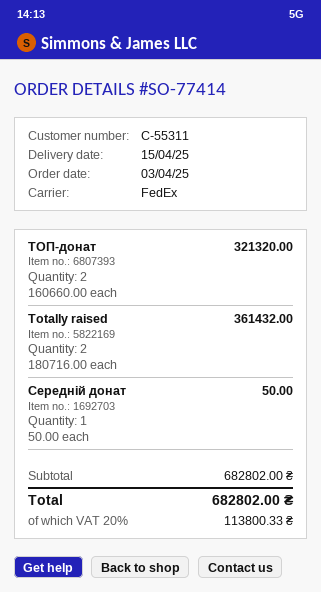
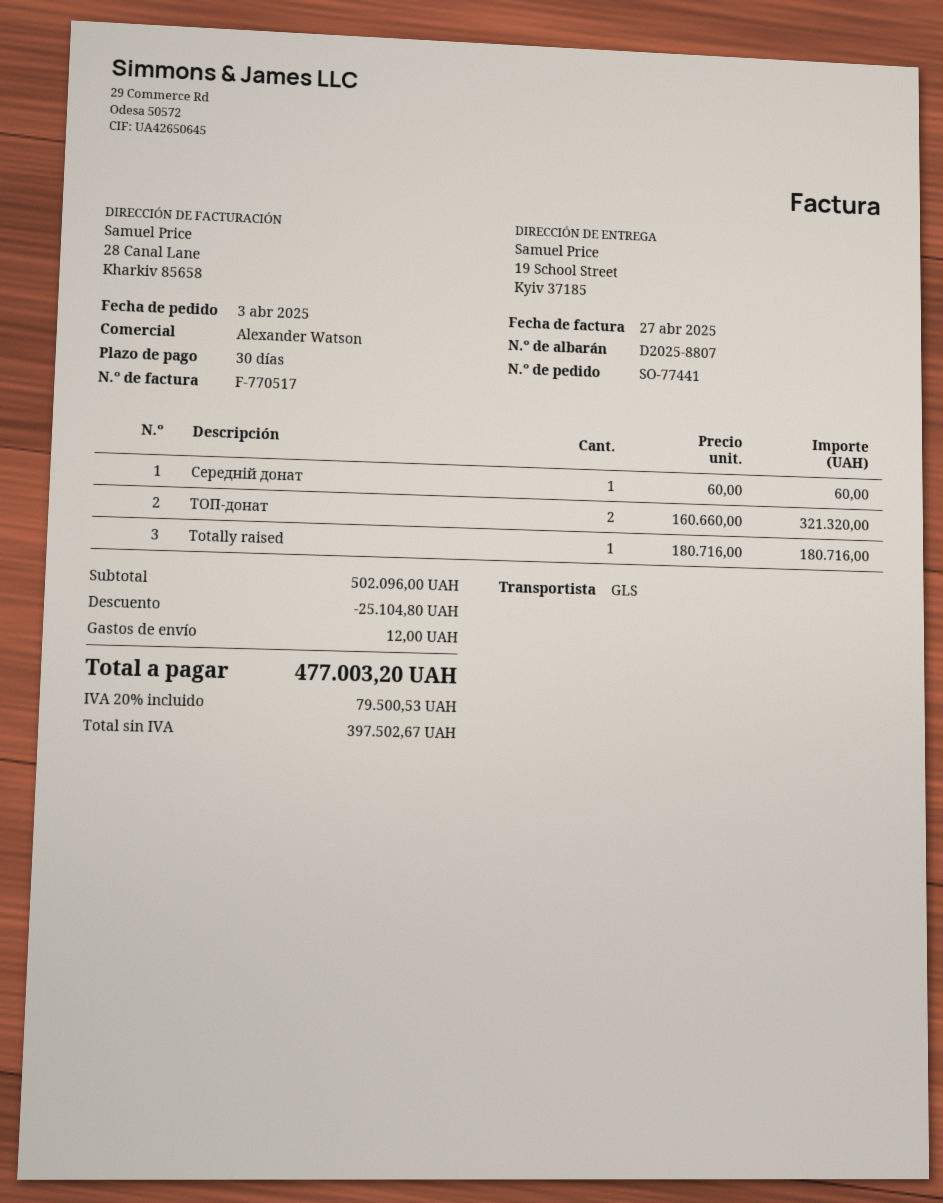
order number: SO-77414 -> SO-77441
shipping method: FedEx -> GLS
Totally raised: 2 x 180716.00 = 361432.00 -> 1 x 180716.00 = 180716.00
Середній донат: 1 x 50.00 = 50.00 -> 1 x 60.00 = 60.00
subtotal: 682802.00 -> 502096.00
discount: none -> 25104.80
shipping: none -> 12.00
tax: 20% = 113800.33 -> 20% = 79500.53
total: 682802.00 -> 477003.20

